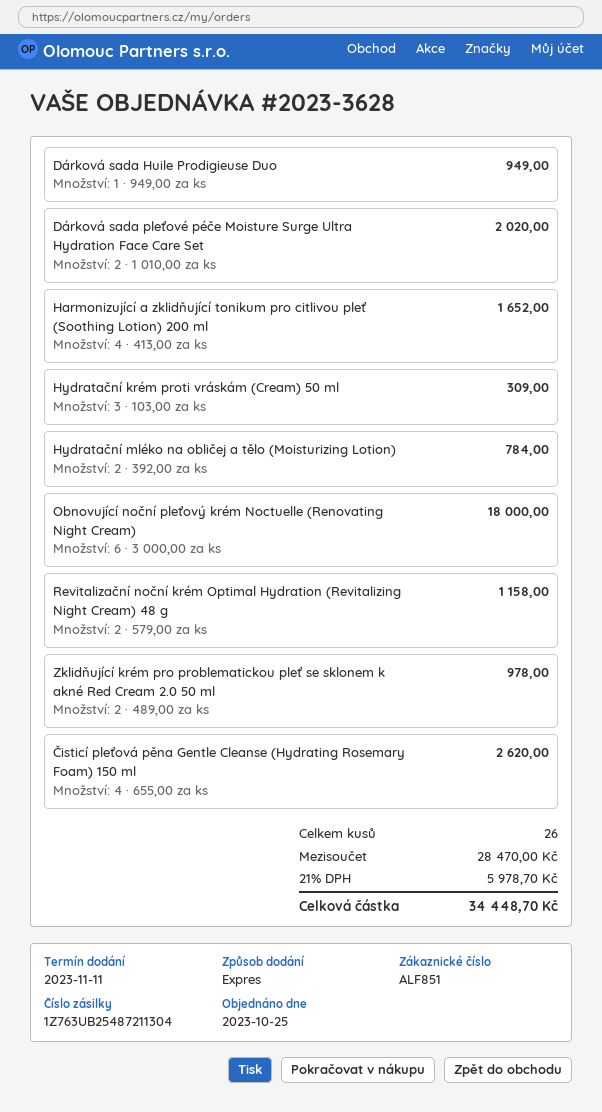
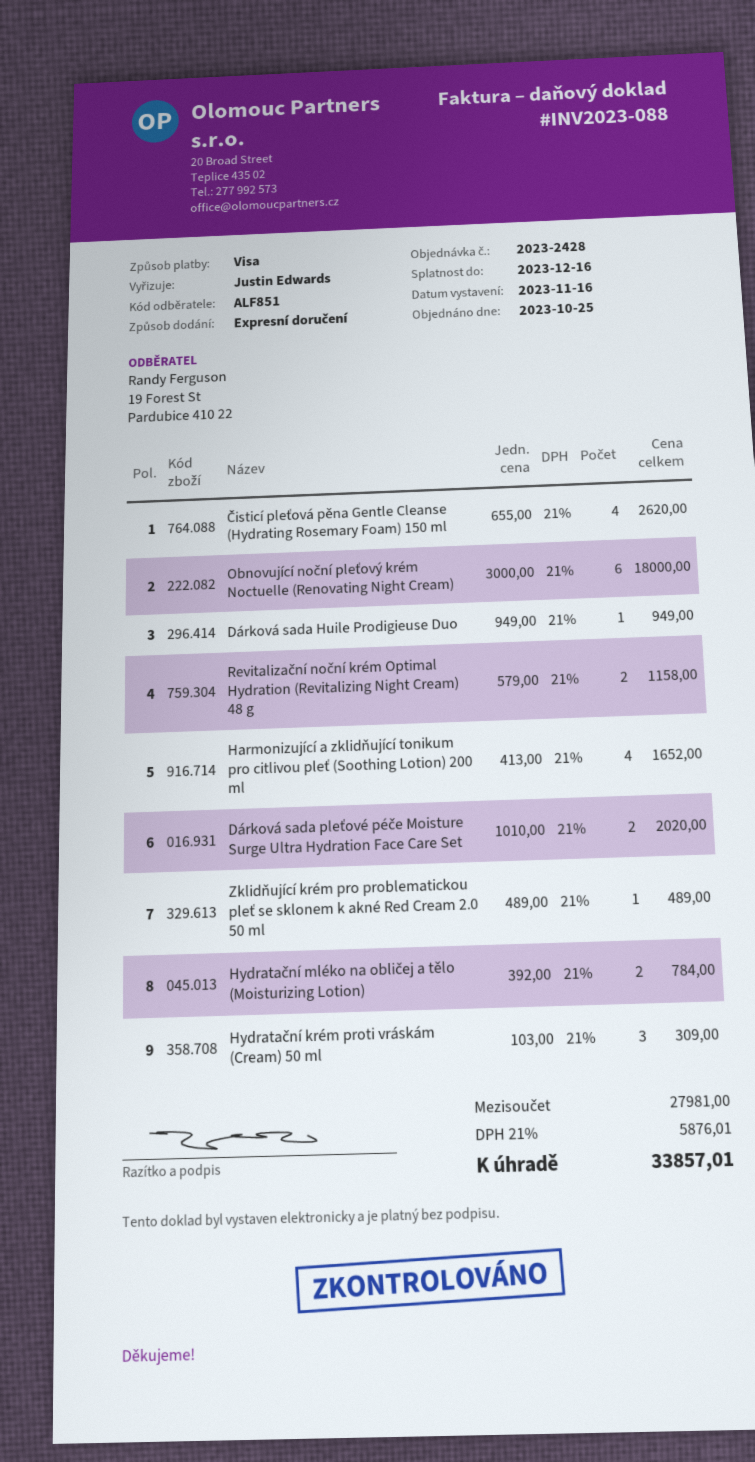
order number: 2023-3628 -> 2023-2428
Zklidňující krém pro problematickou pleť se sklonem k akné Red Cream 2.0 50 ml: 2 x 489.00 = 978.00 -> 1 x 489.00 = 489.00
subtotal: 28470.00 -> 27981.00
tax: 21% = 5978.70 -> 21% = 5876.01
total: 34448.70 -> 33857.01

